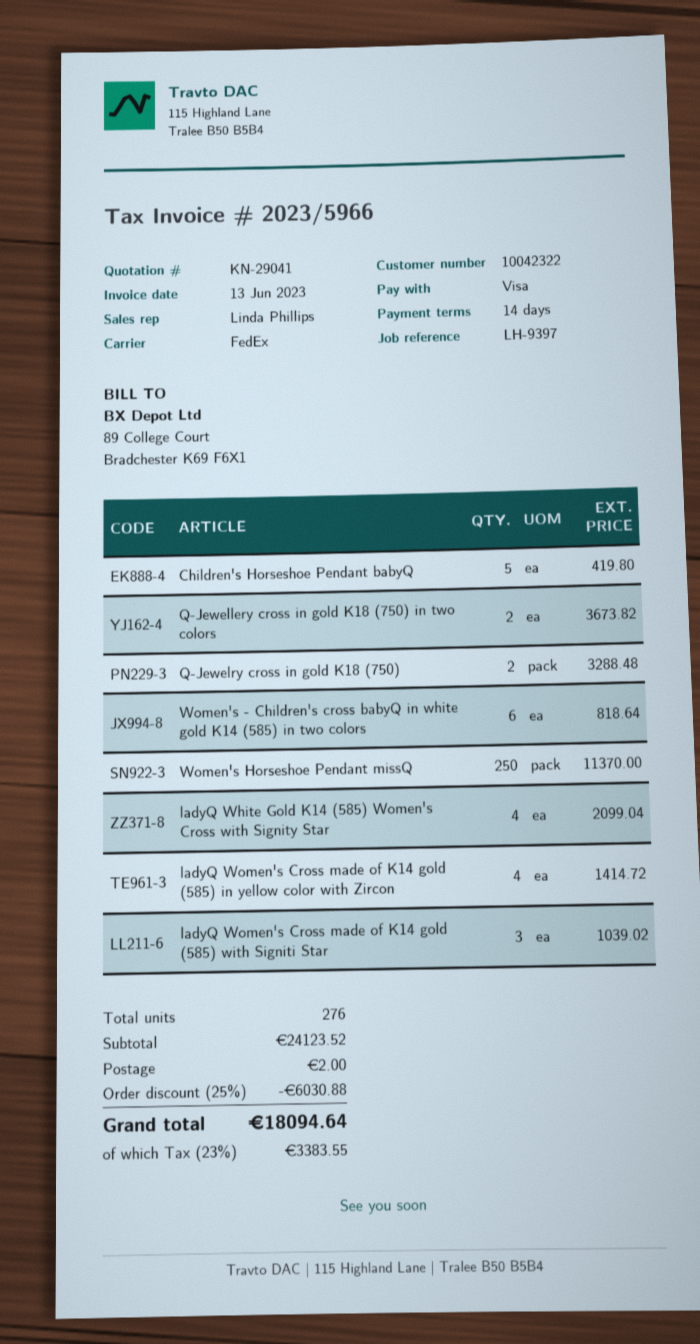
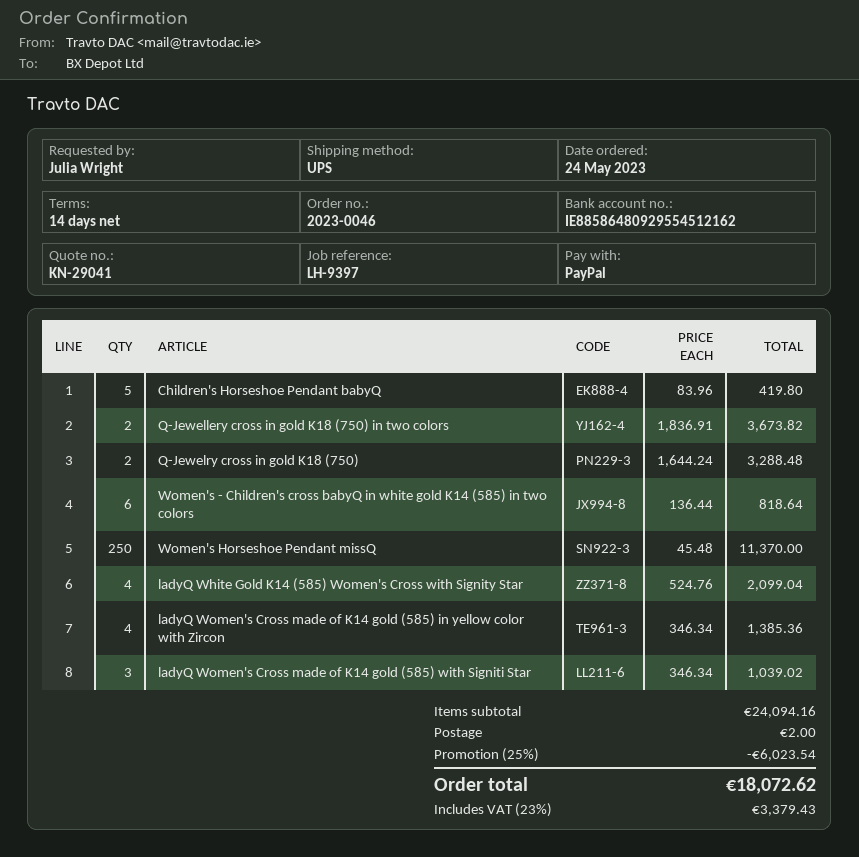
payment method: Visa -> PayPal
shipping method: FedEx -> UPS
ladyQ Women's Cross made of K14 gold (585) in yellow color with Zircon: 4 for 1414.72 -> 4 for 1385.36
subtotal: 24123.52 -> 24094.16
discount: 25% = 6030.88 -> 25% = 6023.54
tax: 23% = 3383.55 -> 23% = 3379.43
total: 18094.64 -> 18072.62

